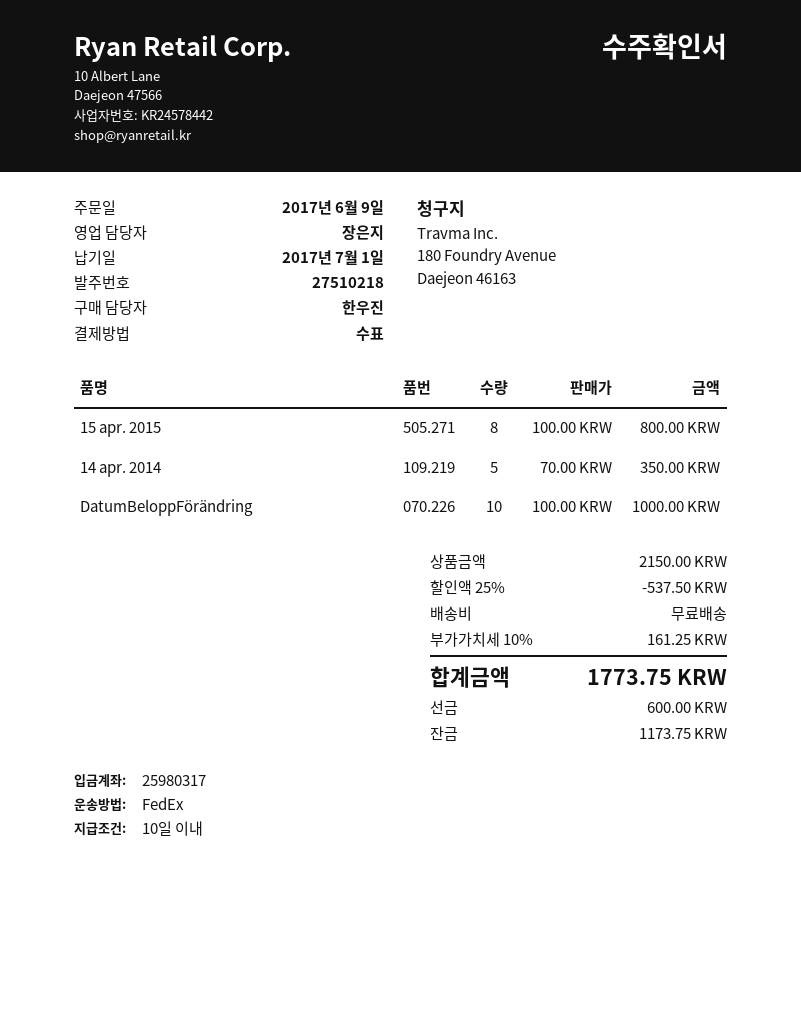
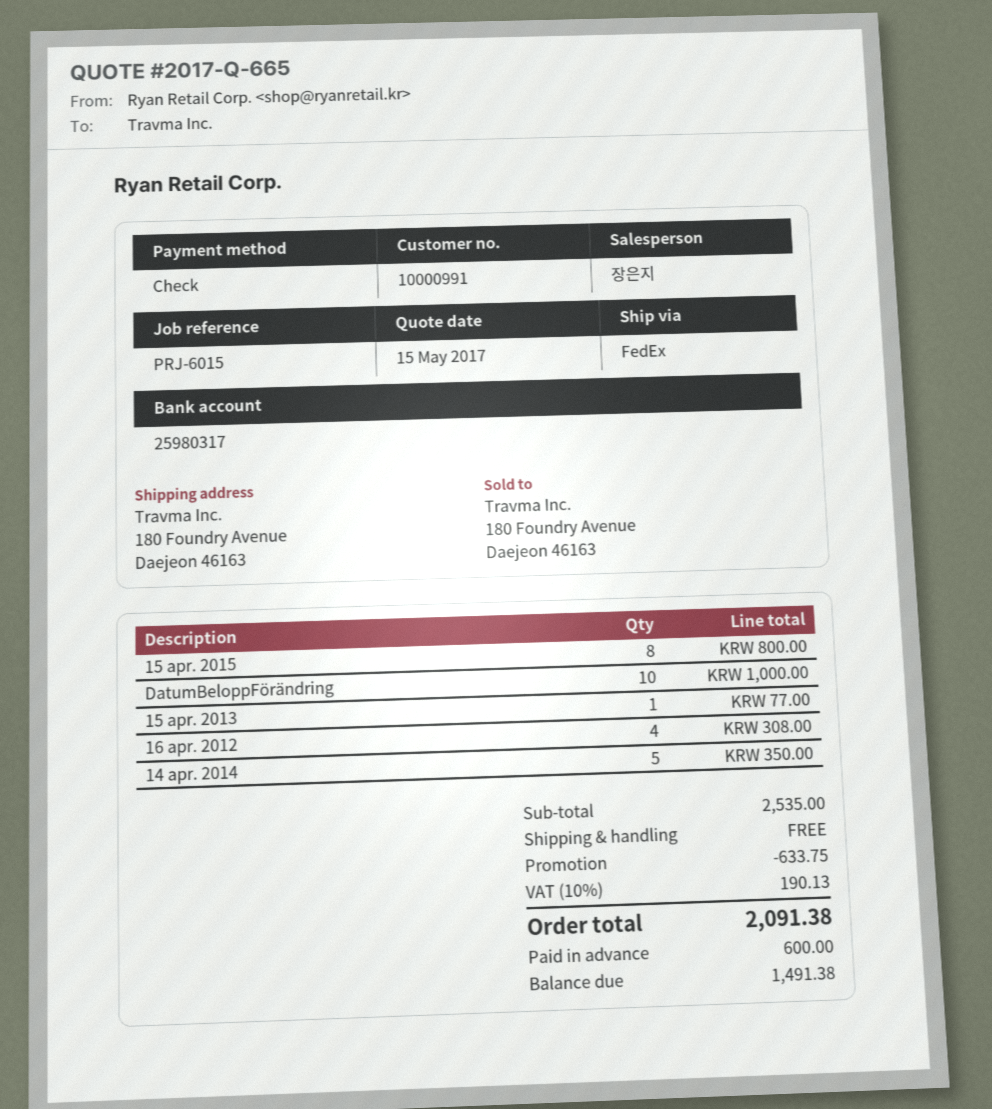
15 apr. 2013: none -> 1 for 77.00
16 apr. 2012: none -> 4 for 308.00
subtotal: 2150.00 -> 2535.00
discount: 537.50 -> 633.75
tax: 10% = 161.25 -> 10% = 190.13
total: 1773.75 -> 2091.38
balance: 1173.75 -> 1491.38

